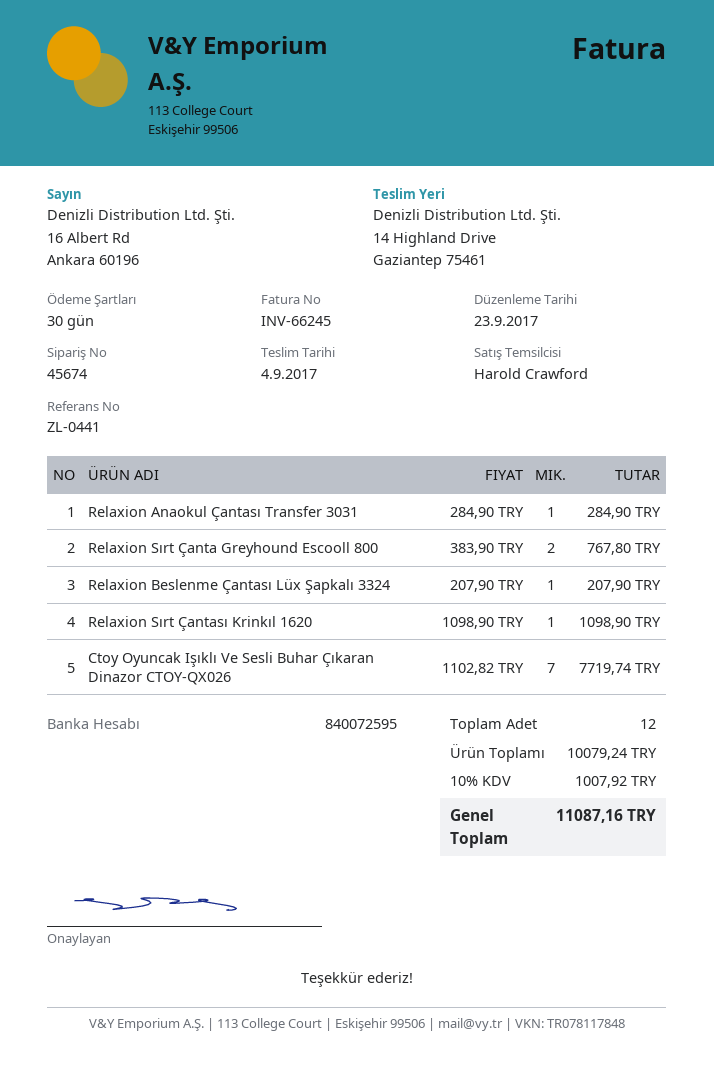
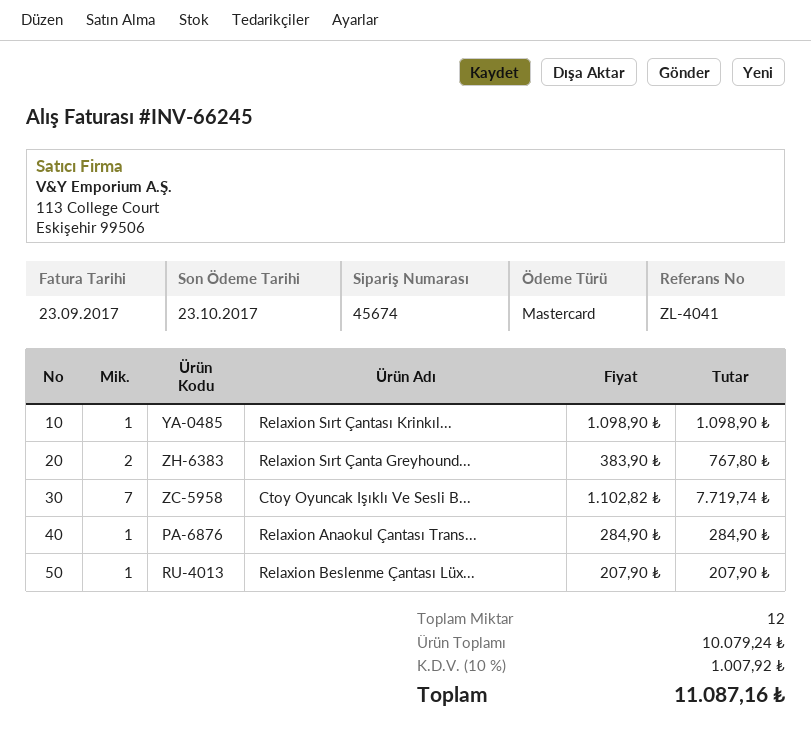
reference: ZL-0441 -> ZL-4041

